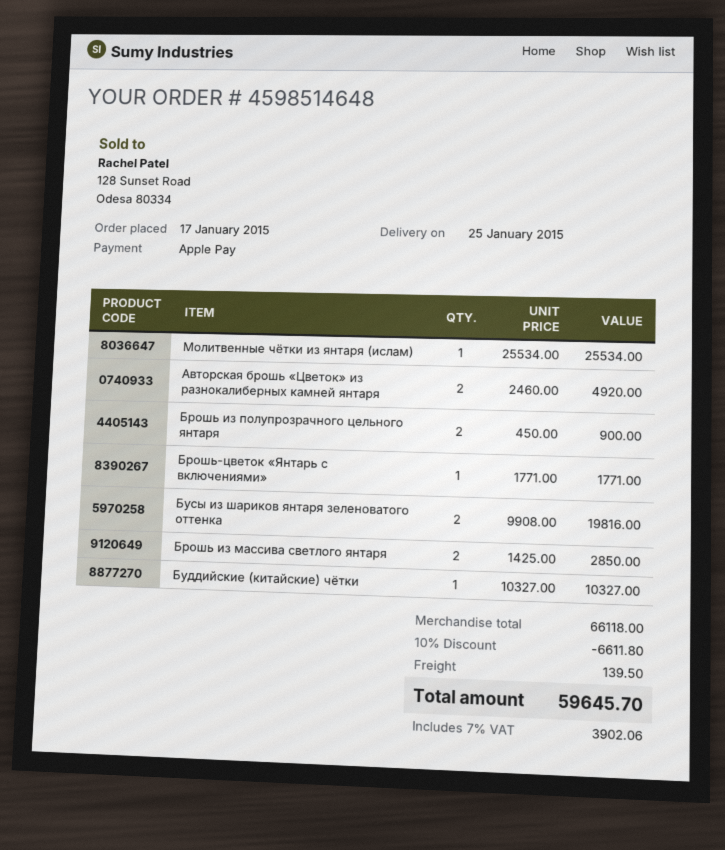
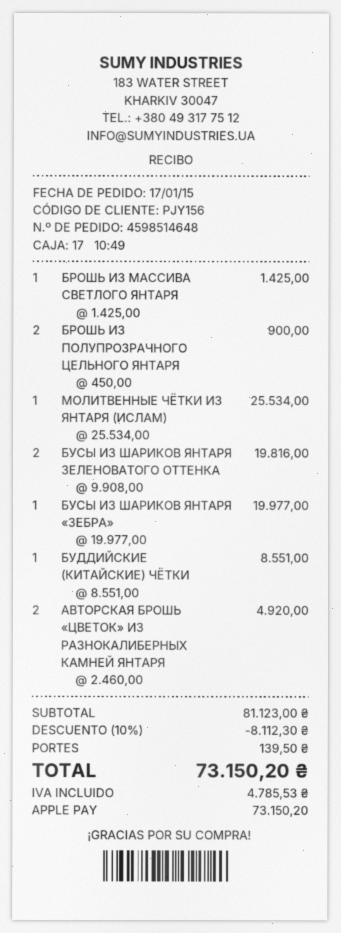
Брошь-цветок «Янтарь с включениями»: 1 x 1771.00 = 1771.00 -> none
Брошь из массива светлого янтаря: 2 x 1425.00 = 2850.00 -> 1 x 1425.00 = 1425.00
Буддийские (китайские) чётки: 1 x 10327.00 = 10327.00 -> 1 x 8551.00 = 8551.00
БУСЫ ИЗ ШАРИКОВ ЯНТАРЯ «ЗЕБРА»: none -> 1 x 19977.00 = 19977.00
subtotal: 66118.00 -> 81123.00
discount: 10% = 6611.80 -> 10% = 8112.30
tax: 3902.06 -> 4785.53
total: 59645.70 -> 73150.20

